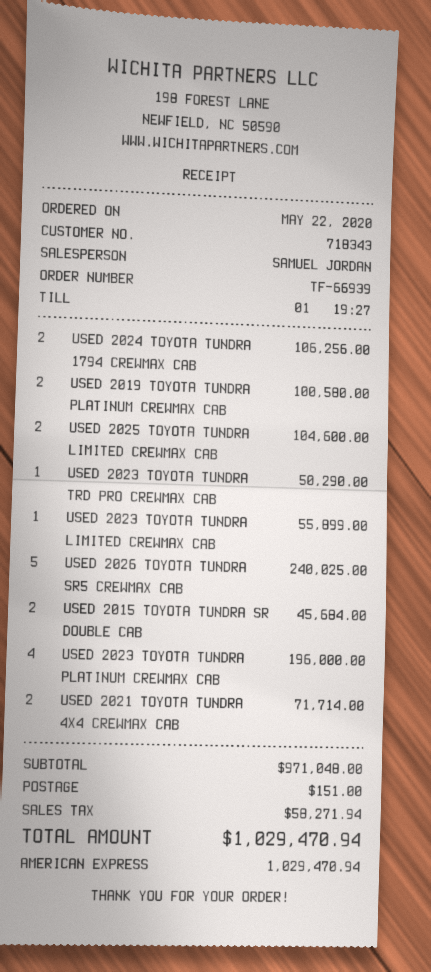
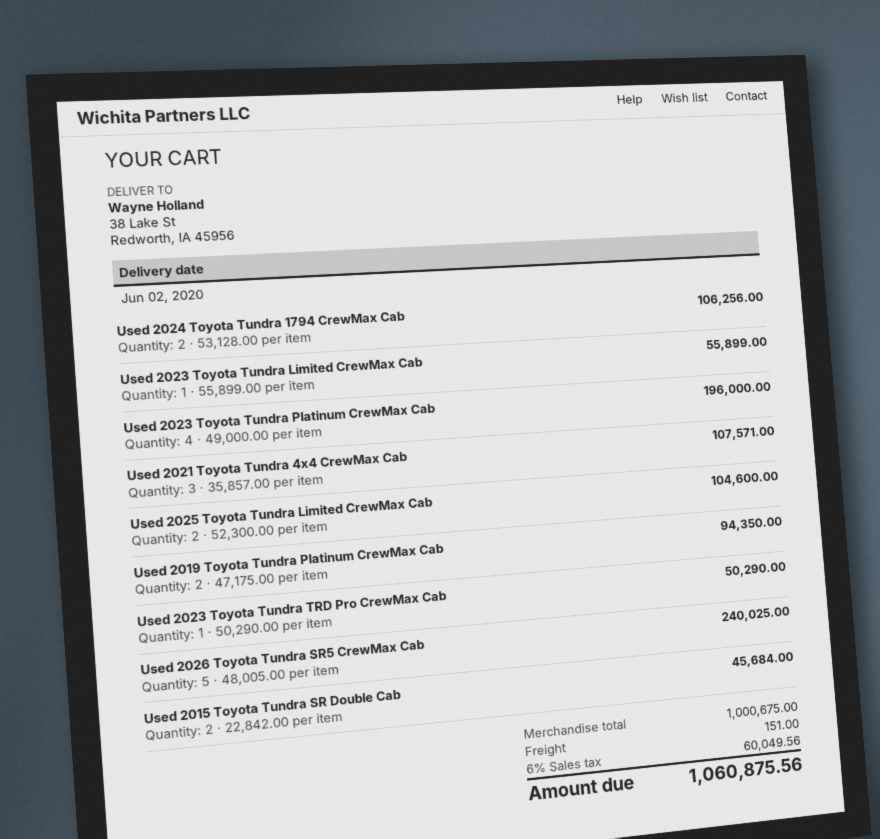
USED 2019 TOYOTA TUNDRA PLATINUM CREWMAX CAB: 2 for 100580.00 -> 2 for 94350.00
USED 2021 TOYOTA TUNDRA 4X4 CREWMAX CAB: 2 for 71714.00 -> 3 for 107571.00
subtotal: 971048.00 -> 1000675.00
tax: 58271.94 -> 60049.56
total: 1029470.94 -> 1060875.56

